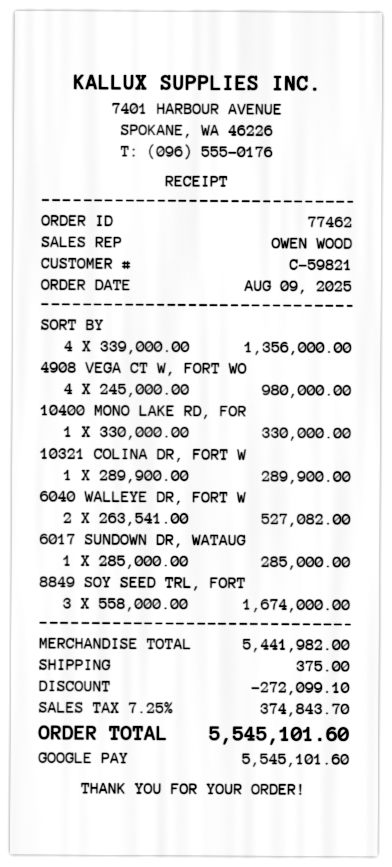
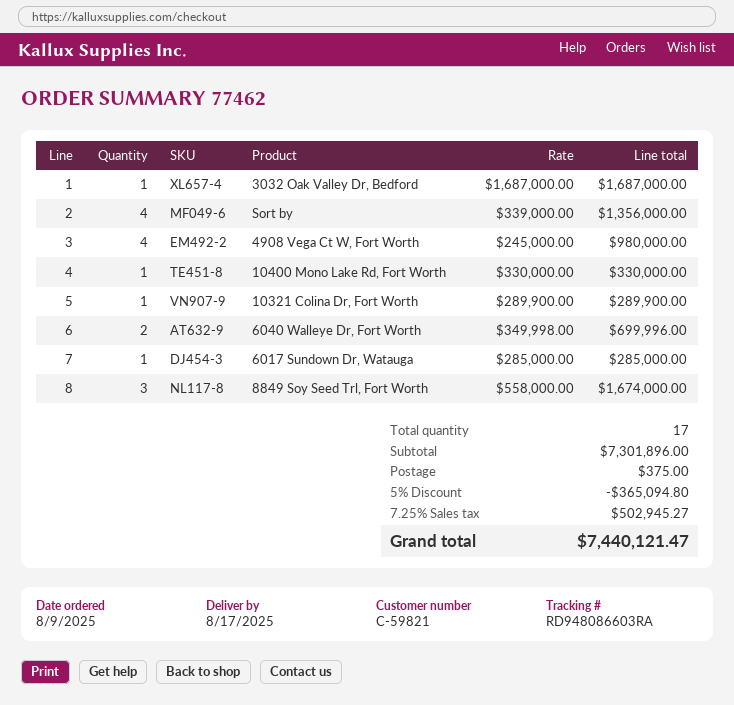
6040 WALLEYE DR, FORT W: 2 x 263541.00 = 527082.00 -> 2 x 349998.00 = 699996.00
3032 Oak Valley Dr, Bedford: none -> 1 x 1687000.00 = 1687000.00
subtotal: 5441982.00 -> 7301896.00
discount: 272099.10 -> 365094.80
tax: 7.25% = 374843.70 -> 7.25% = 502945.27
total: 5545101.60 -> 7440121.47

